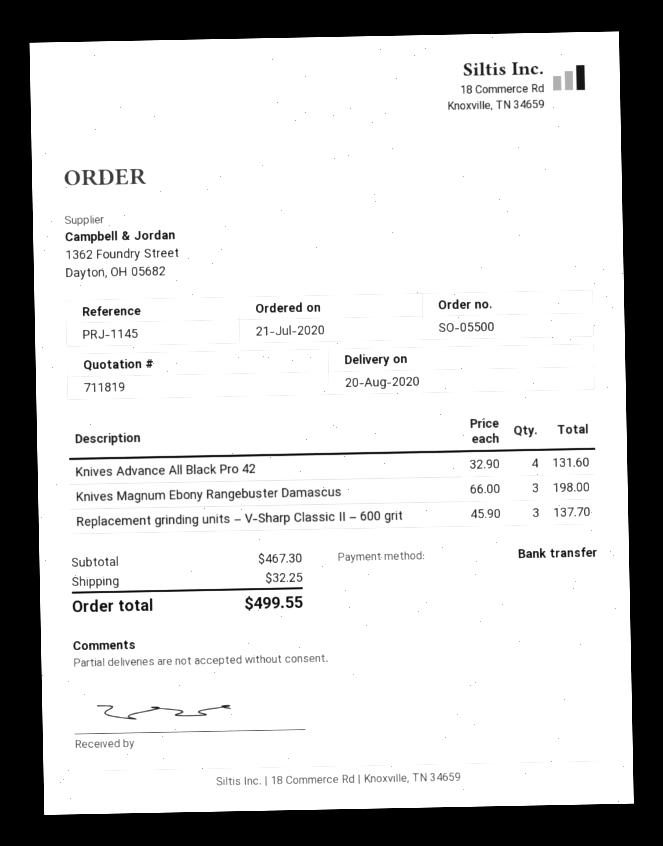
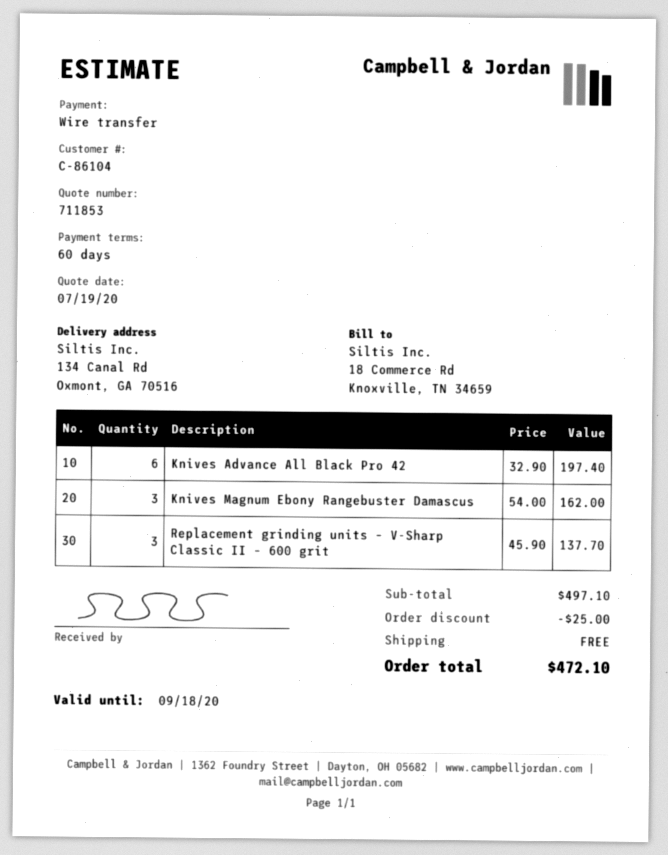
quote number: 711819 -> 711853
Knives Advance All Black Pro 42: 4 x 32.90 = 131.60 -> 6 x 32.90 = 197.40
Knives Magnum Ebony Rangebuster Damascus: 3 x 66.00 = 198.00 -> 3 x 54.00 = 162.00
subtotal: 467.30 -> 497.10
discount: none -> 25.00
shipping: 32.25 -> 0.00
total: 499.55 -> 472.10

